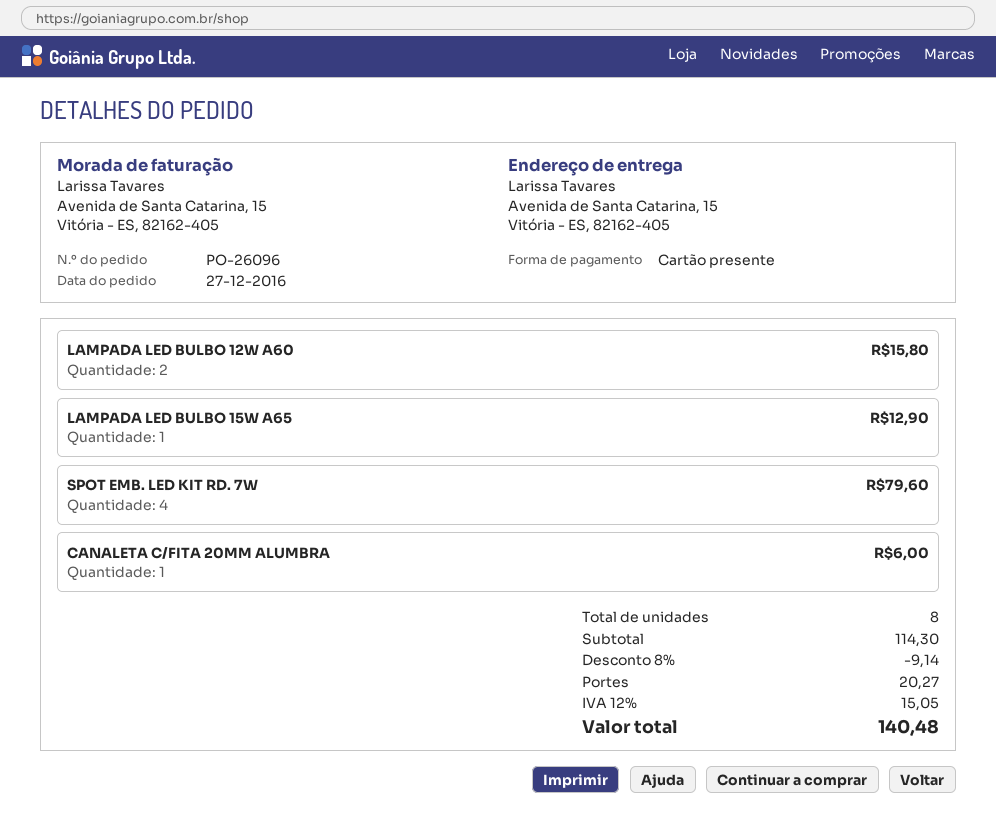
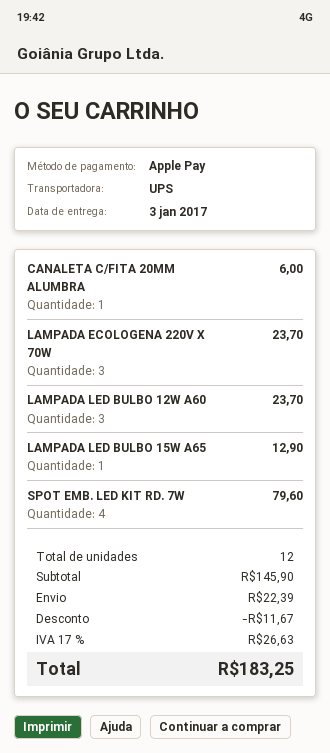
payment method: gift card -> Apple Pay
LAMPADA LED BULBO 12W A60: 2 for 15.80 -> 3 for 23.70
LAMPADA ECOLOGENA 220V X 70W: none -> 3 for 23.70
total quantity: 8 -> 12
subtotal: 114.30 -> 145.90
discount: 9.14 -> 11.67
shipping: 20.27 -> 22.39
tax: 12% = 15.05 -> 17% = 26.63
total: 140.48 -> 183.25

